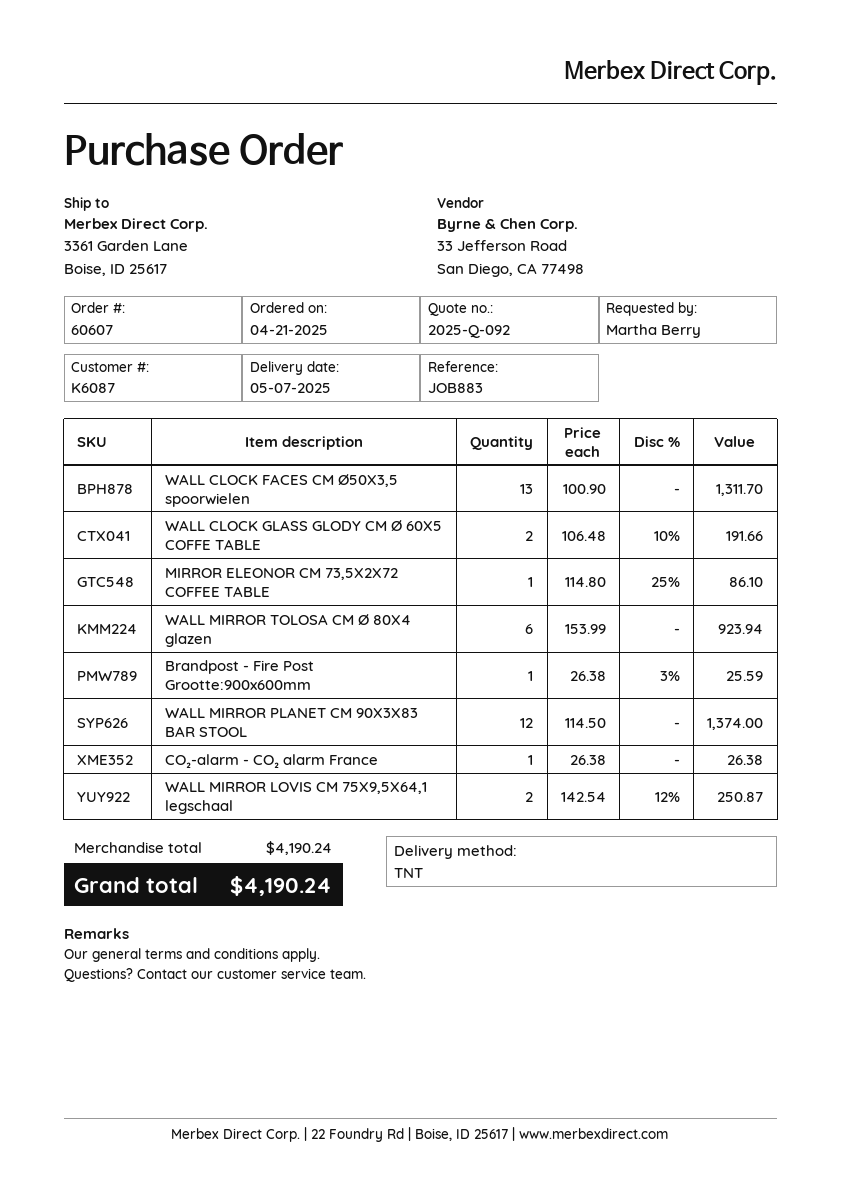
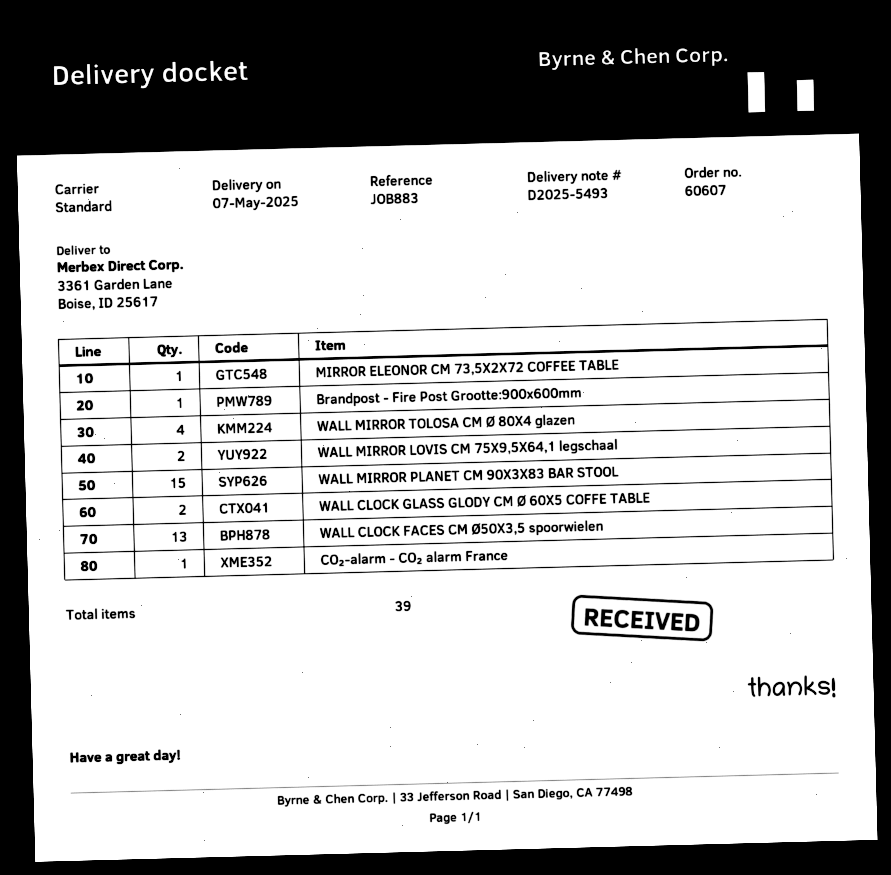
shipping method: TNT -> standard
WALL MIRROR TOLOSA CM Ø 80X4 glazen: 6 -> 4
WALL MIRROR PLANET CM 90X3X83 BAR STOOL: 12 -> 15

